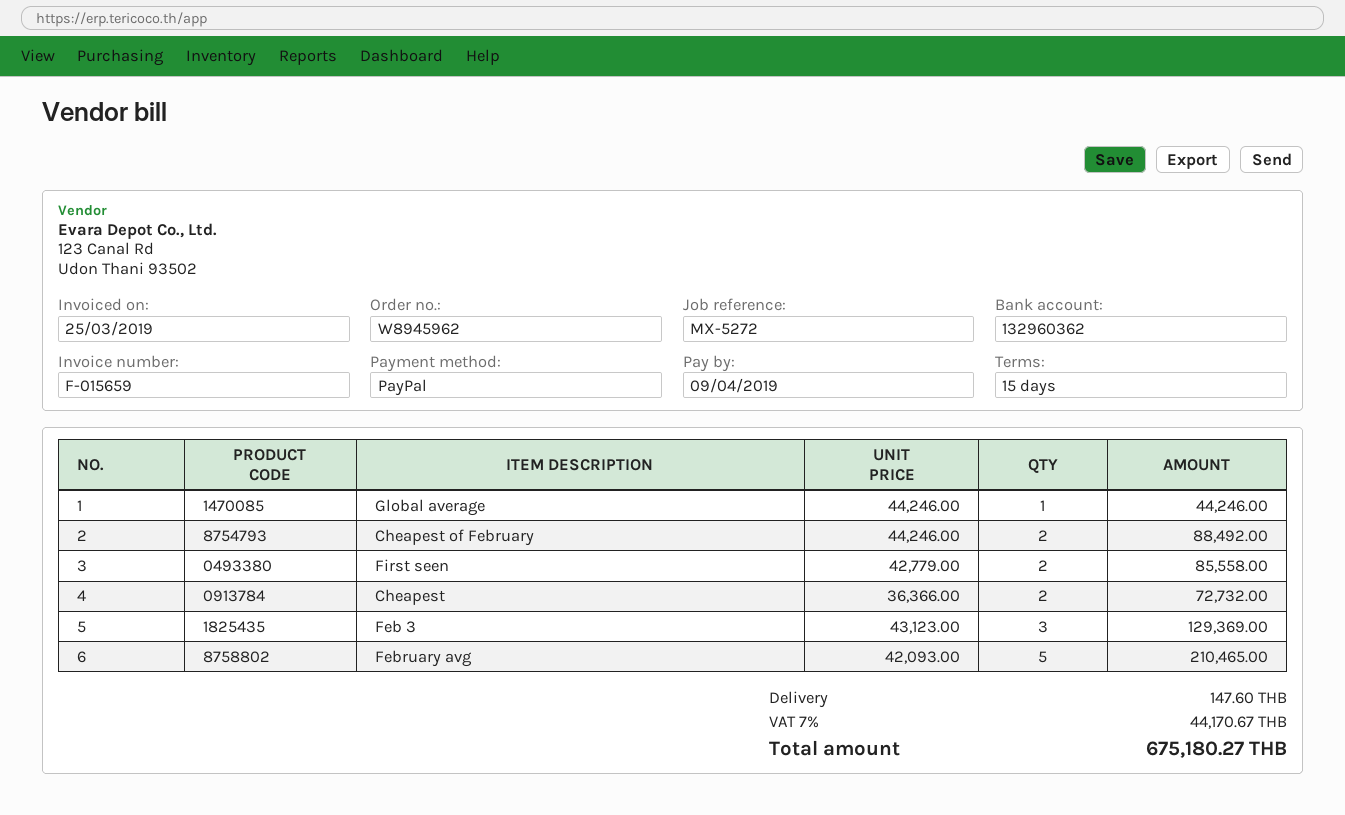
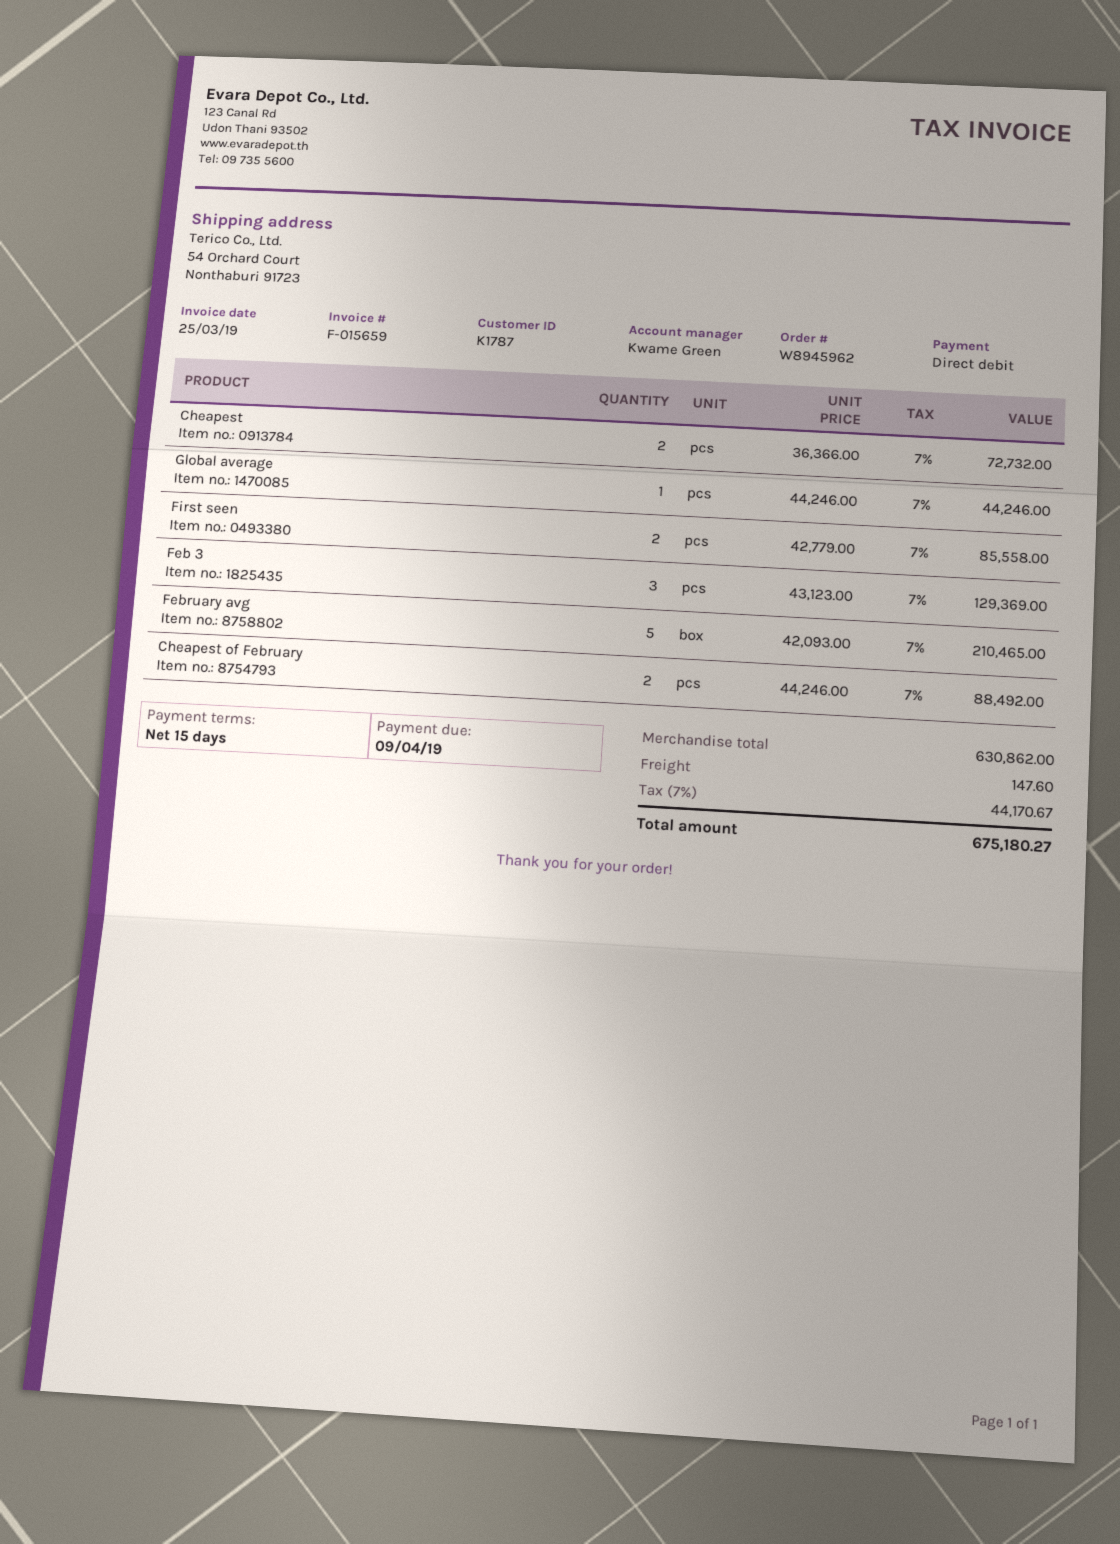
payment method: PayPal -> direct debit

